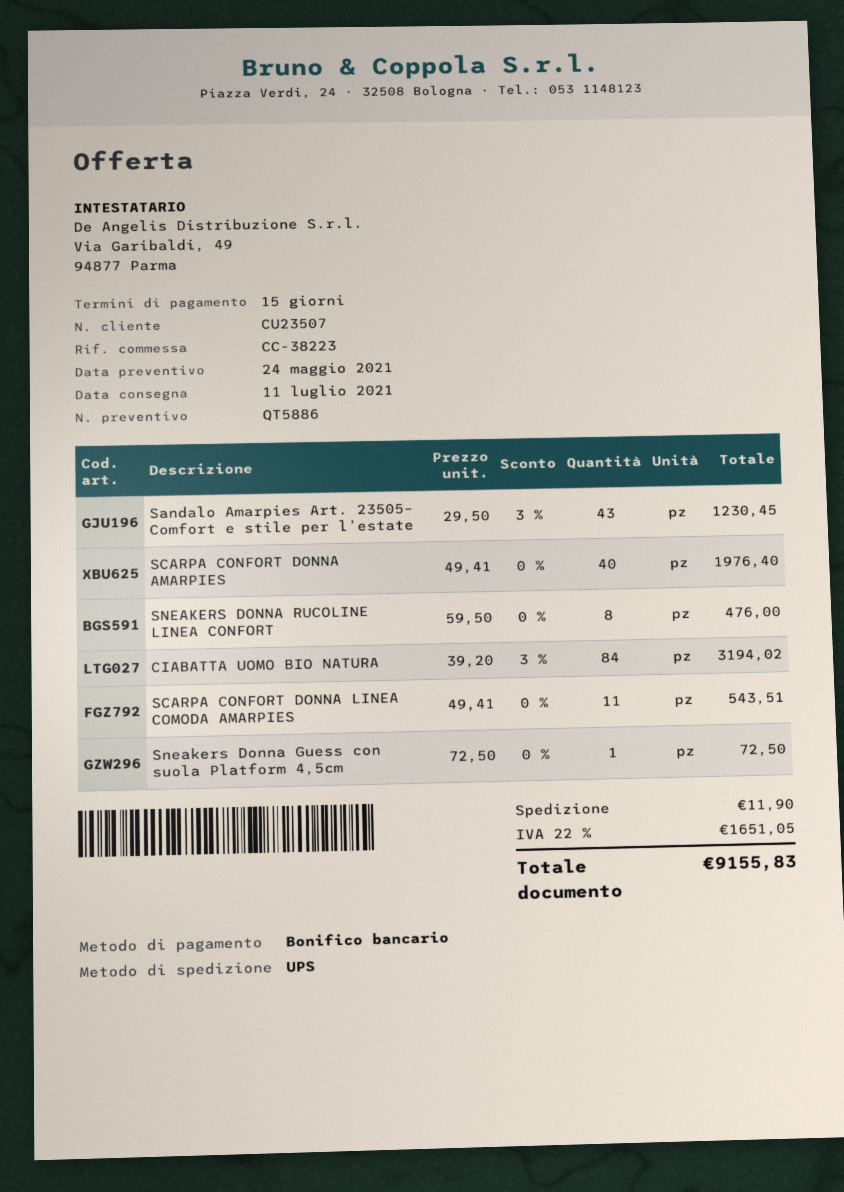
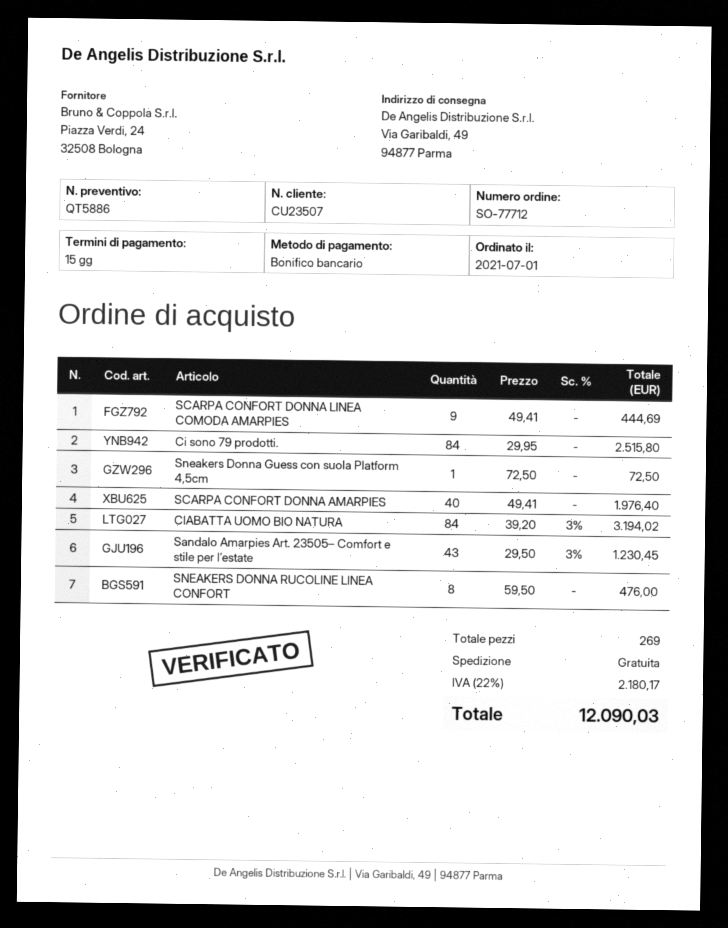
SCARPA CONFORT DONNA LINEA COMODA AMARPIES: 11 x 49.41 = 543.51 -> 9 x 49.41 = 444.69
Ci sono 79 prodotti.: none -> 84 x 29.95 = 2515.80
shipping: 11.90 -> 0.00
tax: 22% = 1651.05 -> 22% = 2180.17
total: 9155.83 -> 12090.03

